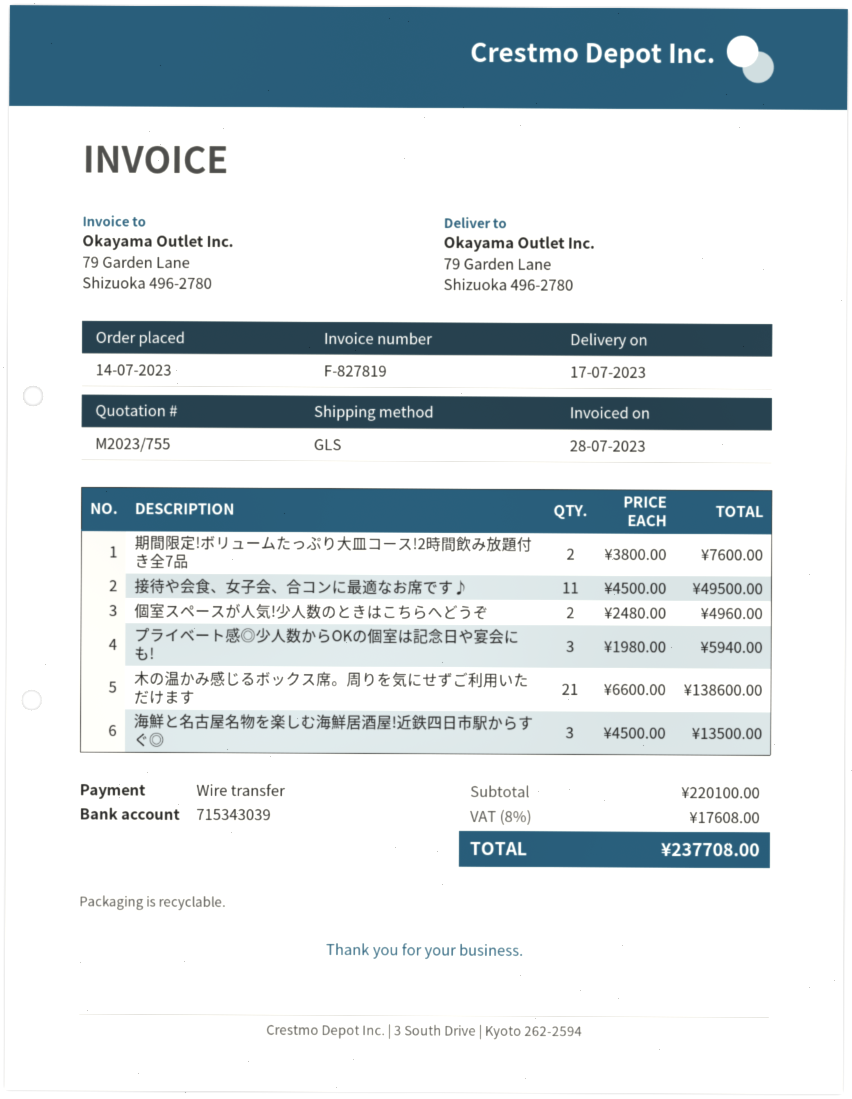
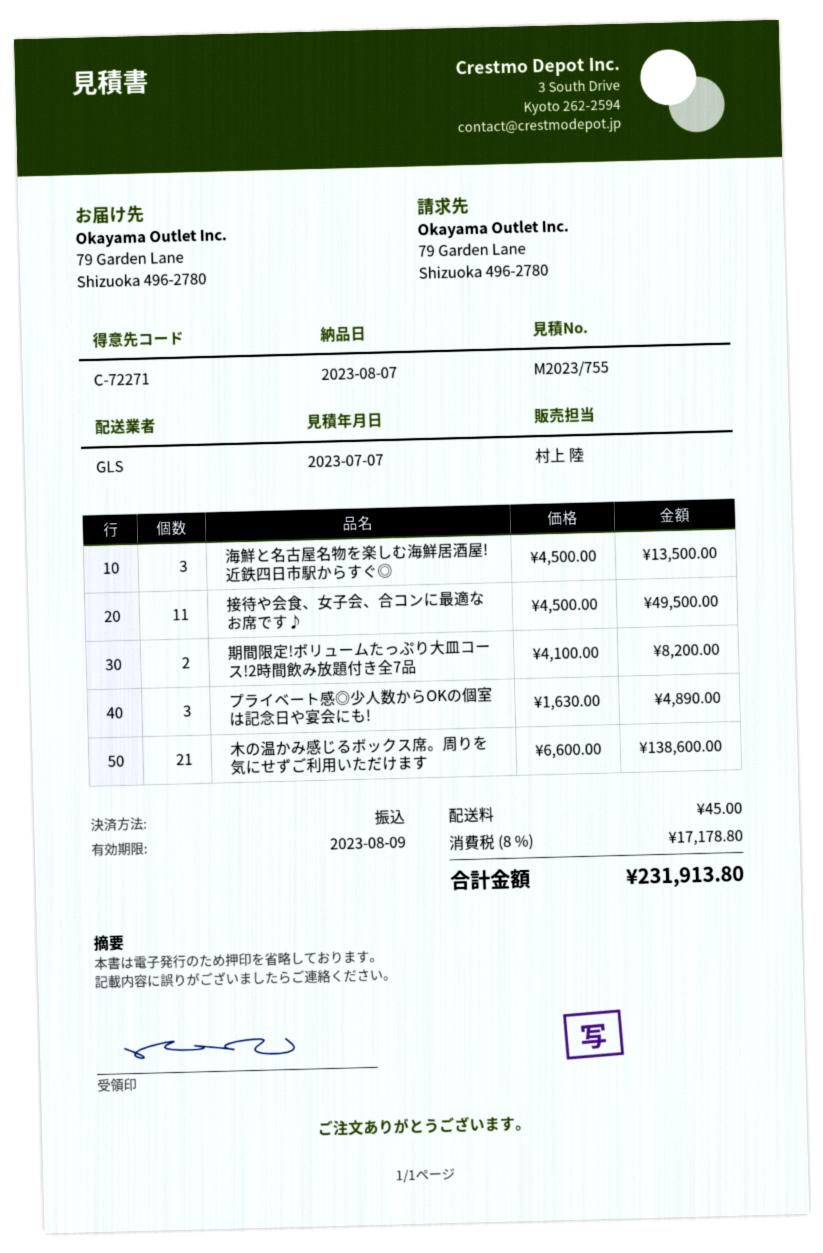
delivery date: 2023-07-17 -> 2023-08-07
期間限定!ボリュームたっぷり大皿コース!2時間飲み放題付き全7品: 2 x 3800.00 = 7600.00 -> 2 x 4100.00 = 8200.00
個室スペースが人気!少人数のときはこちらへどうぞ: 2 x 2480.00 = 4960.00 -> none
プライベート感◎少人数からOKの個室は記念日や宴会にも!: 3 x 1980.00 = 5940.00 -> 3 x 1630.00 = 4890.00
shipping: none -> 45.00
tax: 8% = 17608.00 -> 8% = 17178.80
total: 237708.00 -> 231913.80

